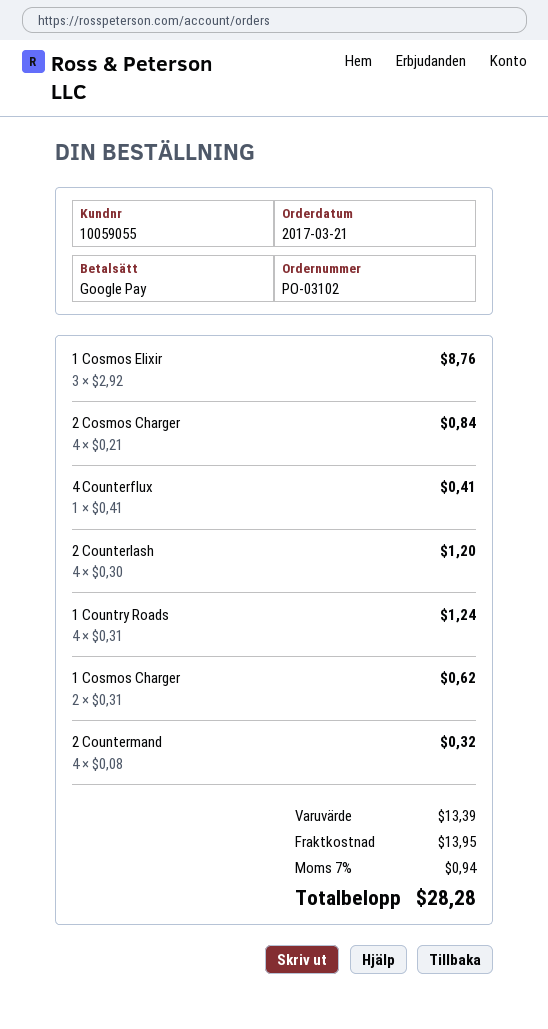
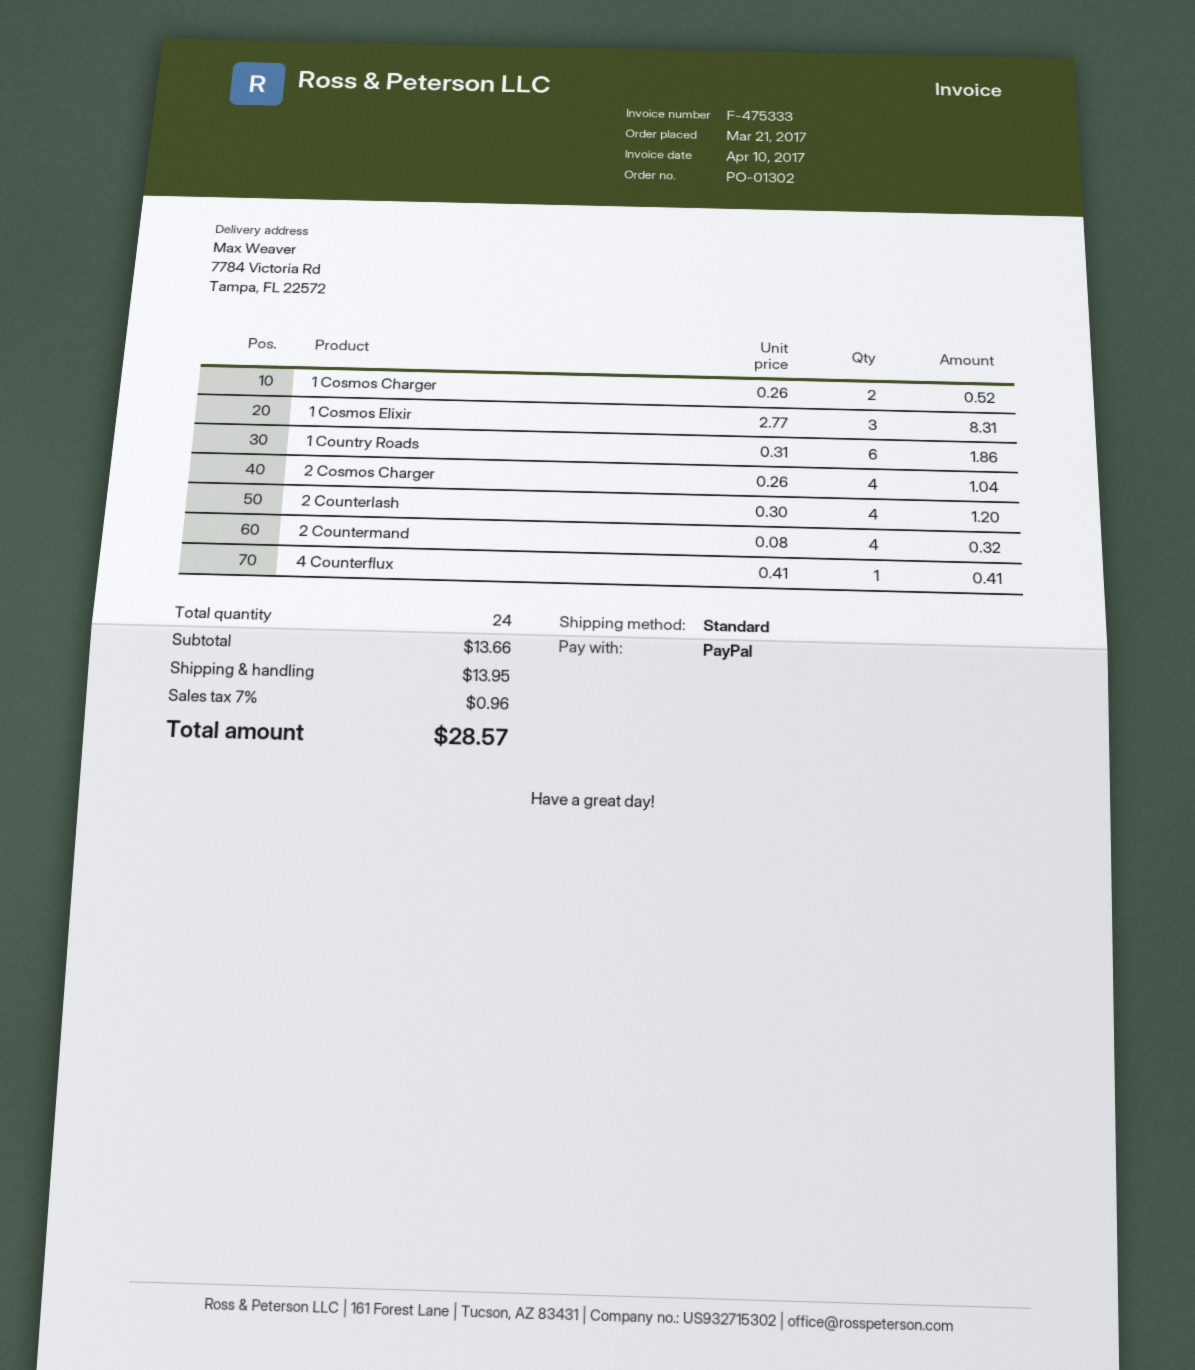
order number: PO-03102 -> PO-01302
payment method: Google Pay -> PayPal
1 Cosmos Elixir: 3 x 2.92 = 8.76 -> 3 x 2.77 = 8.31
2 Cosmos Charger: 4 x 0.21 = 0.84 -> 4 x 0.26 = 1.04
1 Country Roads: 4 x 0.31 = 1.24 -> 6 x 0.31 = 1.86
1 Cosmos Charger: 2 x 0.31 = 0.62 -> 2 x 0.26 = 0.52
subtotal: 13.39 -> 13.66
tax: 7% = 0.94 -> 7% = 0.96
total: 28.28 -> 28.57

